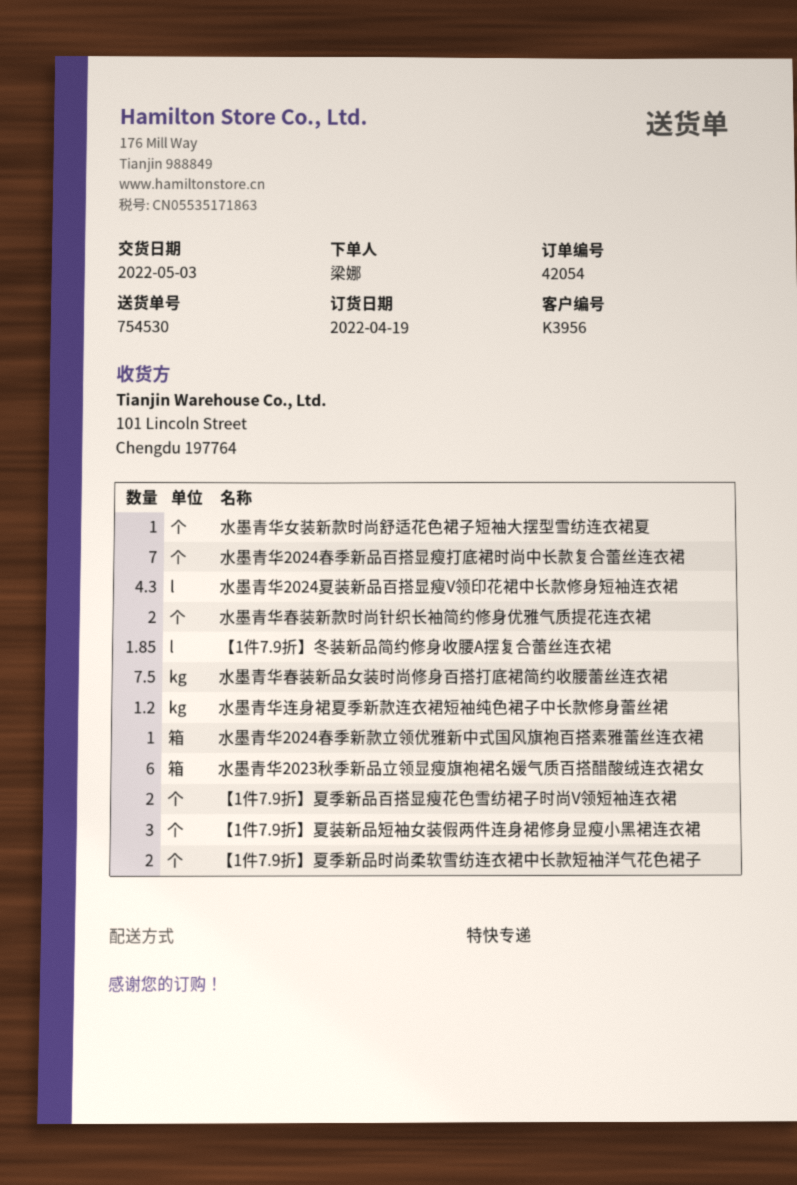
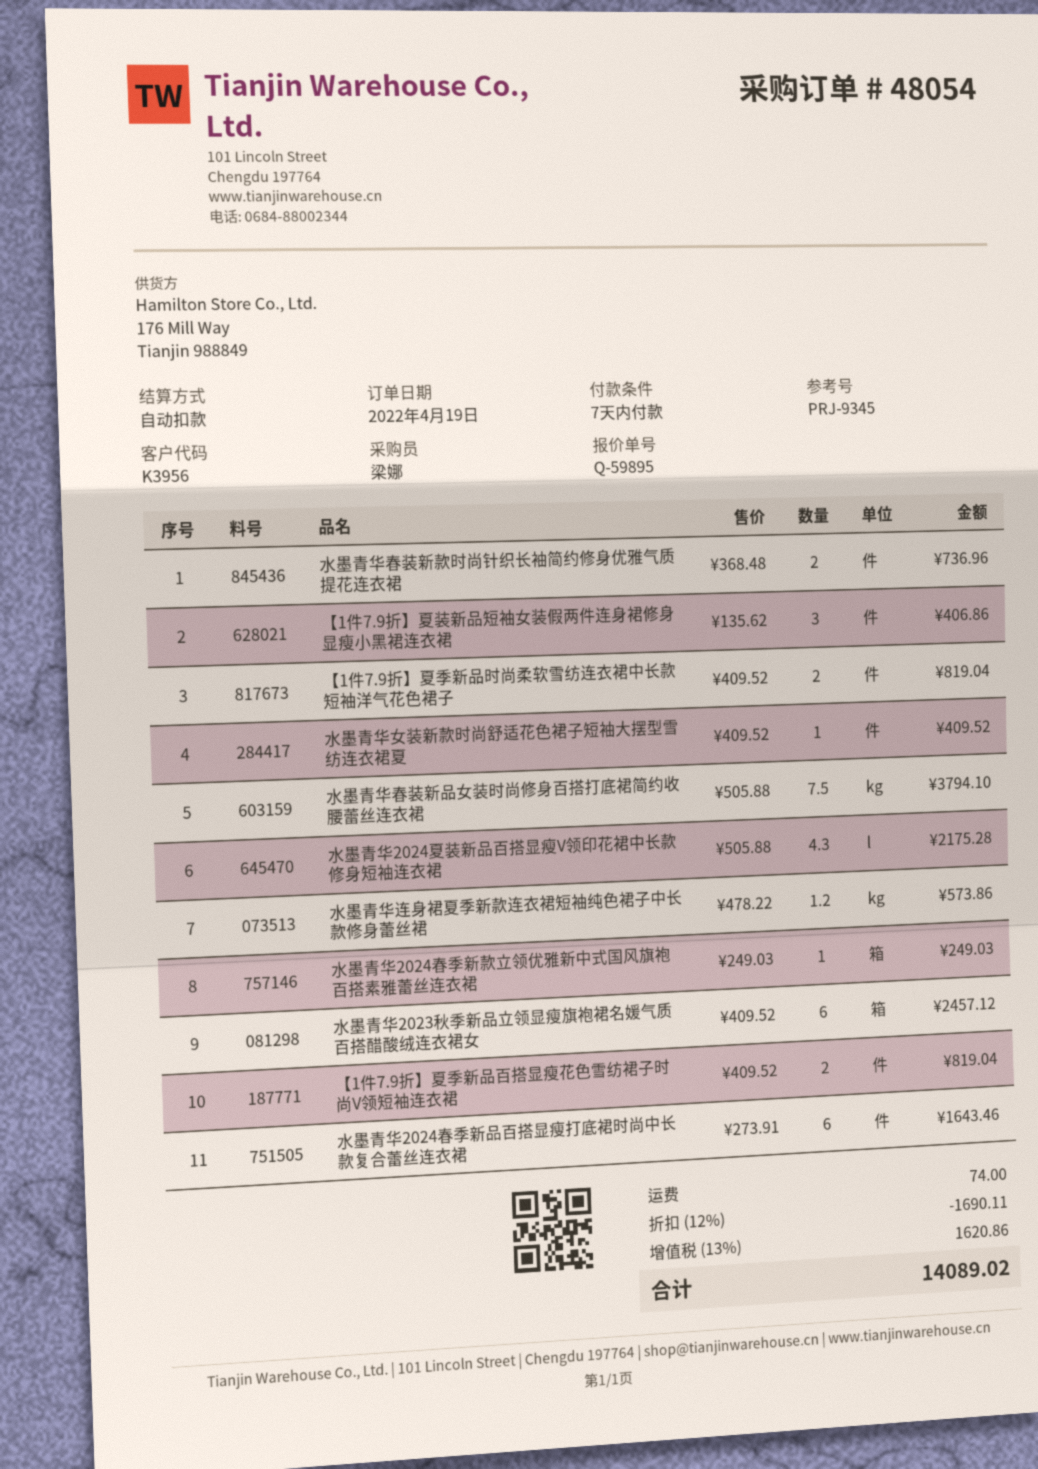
order number: 42054 -> 48054
水墨青华2024春季新品百搭显瘦打底裙时尚中长款复合蕾丝连衣裙: 7 -> 6
【1件7.9折】冬装新品简约修身收腰A摆复合蕾丝连衣裙: 1.85 -> none

